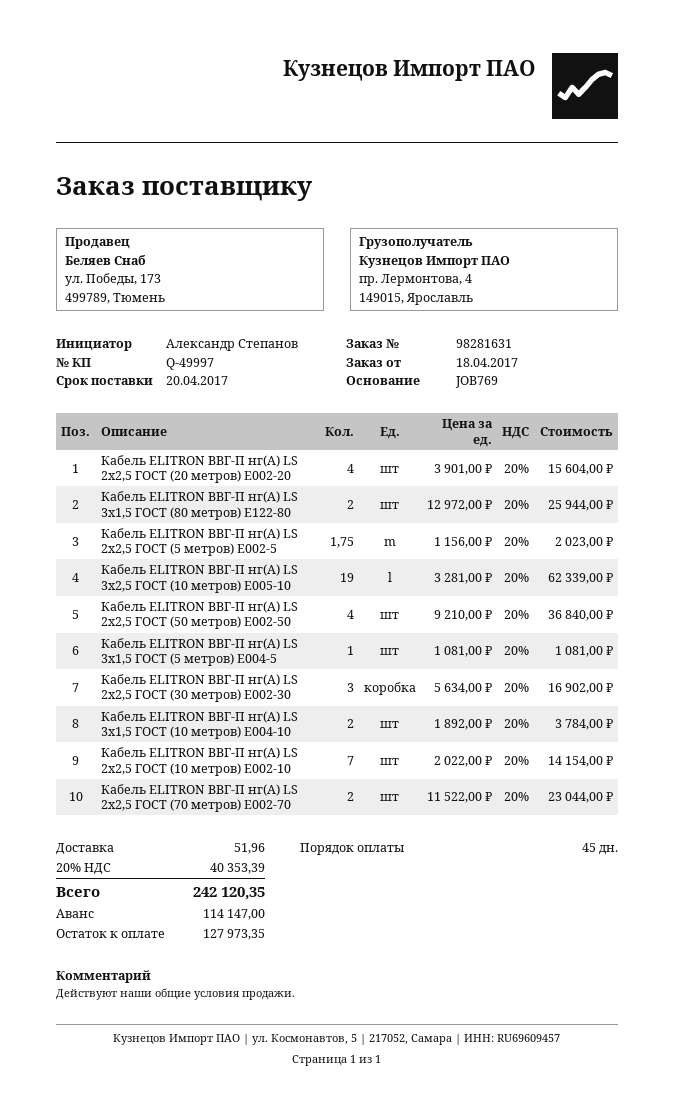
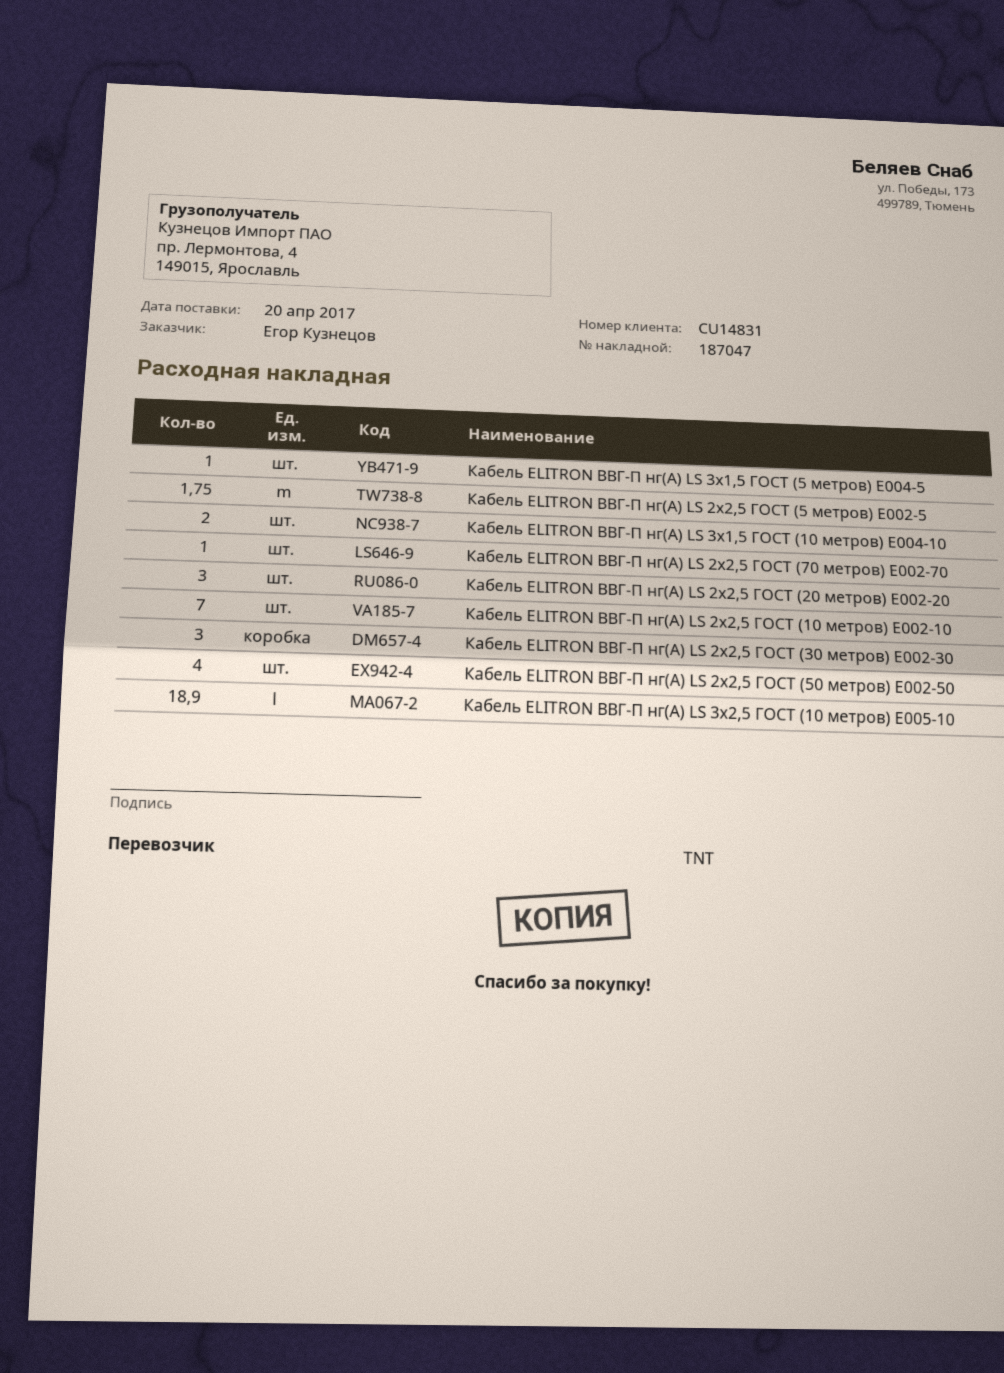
ordered by: Александр Степанов -> Егор Кузнецов
Кабель ELITRON ВВГ-П нг(А) LS 2x2,5 ГОСТ (20 метров) E002-20: 4 -> 3
Кабель ELITRON ВВГ-П нг(А) LS 3x1,5 ГОСТ (80 метров) E122-80: 2 -> none
Кабель ELITRON ВВГ-П нг(А) LS 3x2,5 ГОСТ (10 метров) E005-10: 19 -> 18.9
Кабель ELITRON ВВГ-П нг(А) LS 2x2,5 ГОСТ (70 метров) E002-70: 2 -> 1

